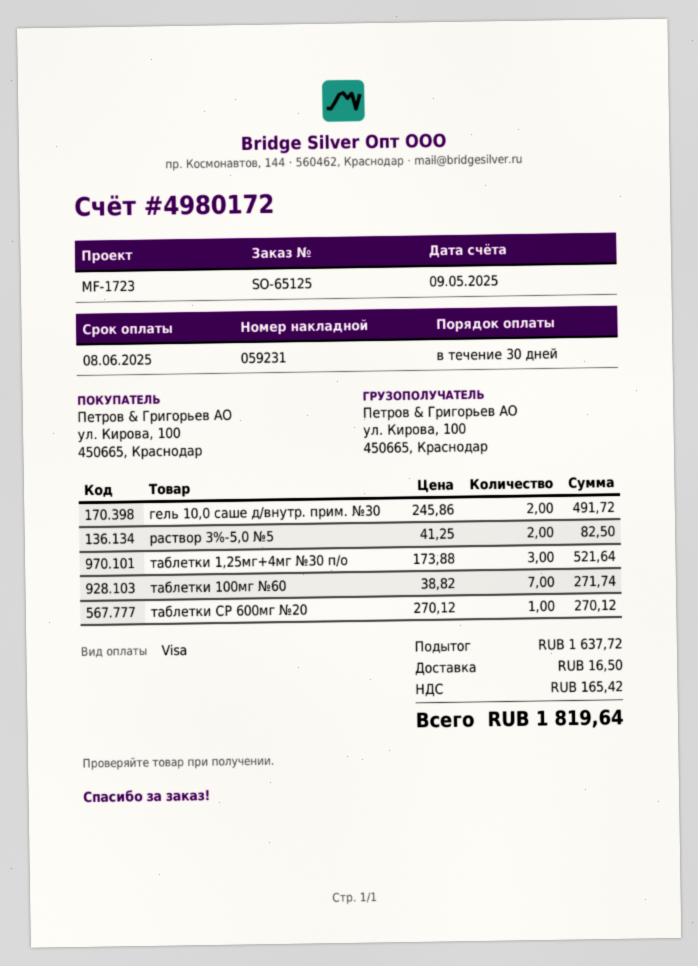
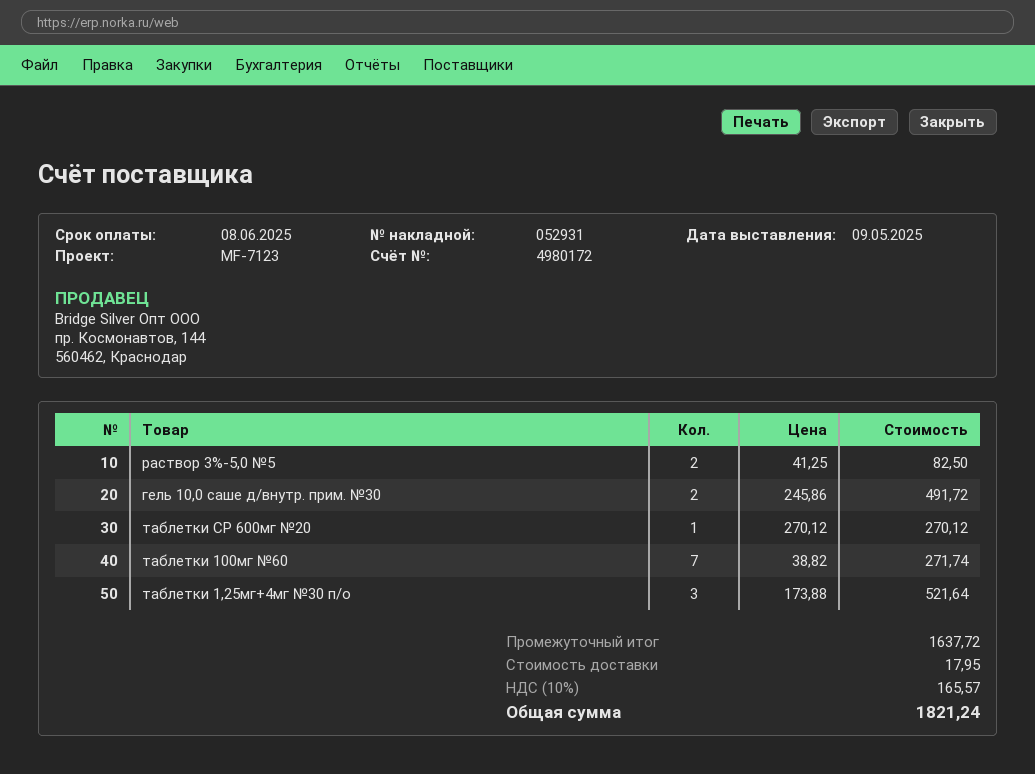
delivery note number: 059231 -> 052931
reference: MF-1723 -> MF-7123
shipping: 16.50 -> 17.95
tax: 165.42 -> 165.57
total: 1819.64 -> 1821.24

